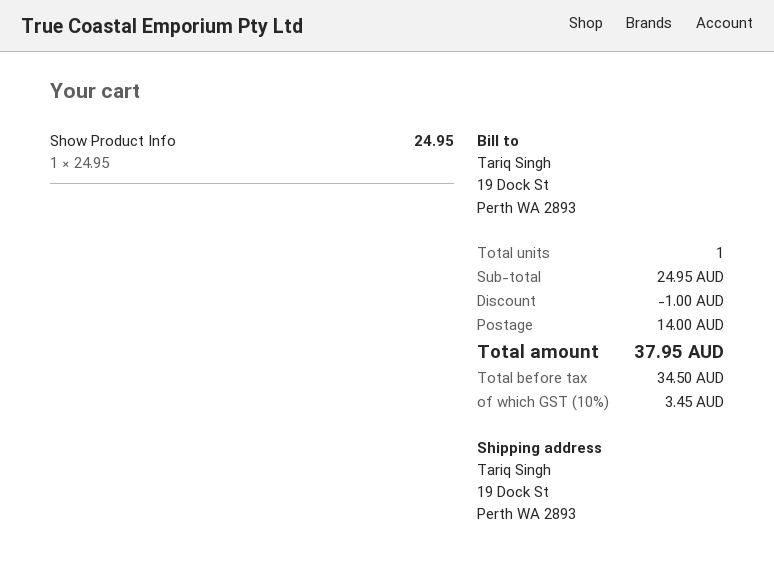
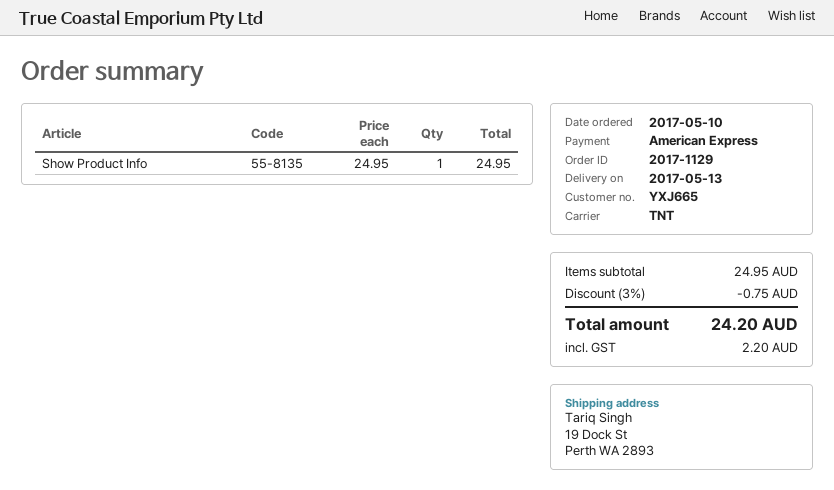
discount: 1.00 -> 0.75
shipping: 14.00 -> none
tax: 3.45 -> 2.20
total: 37.95 -> 24.20

